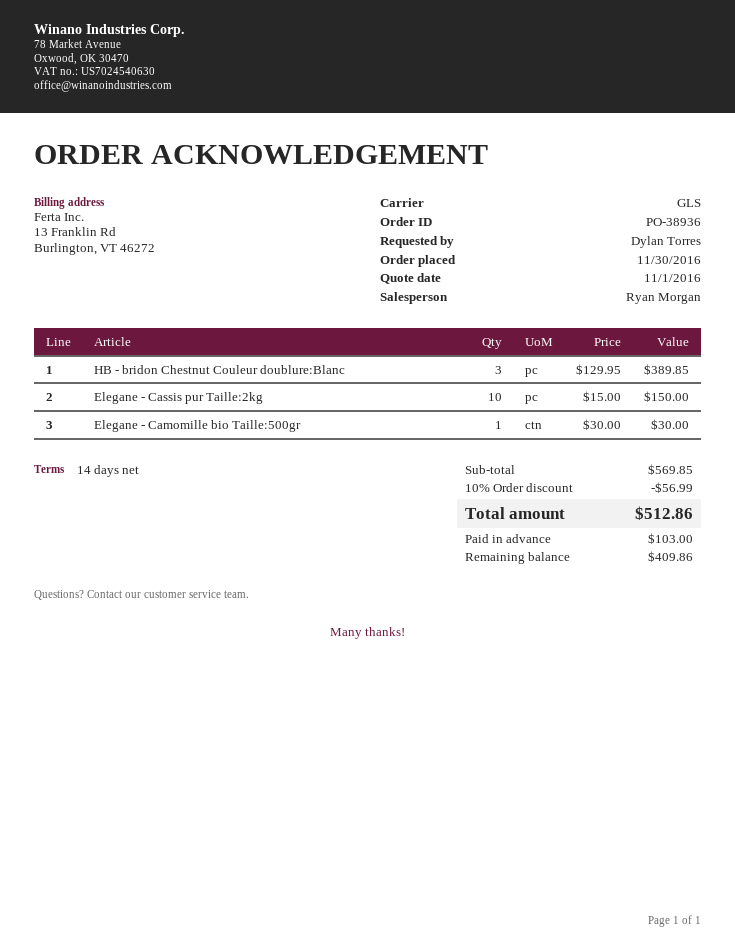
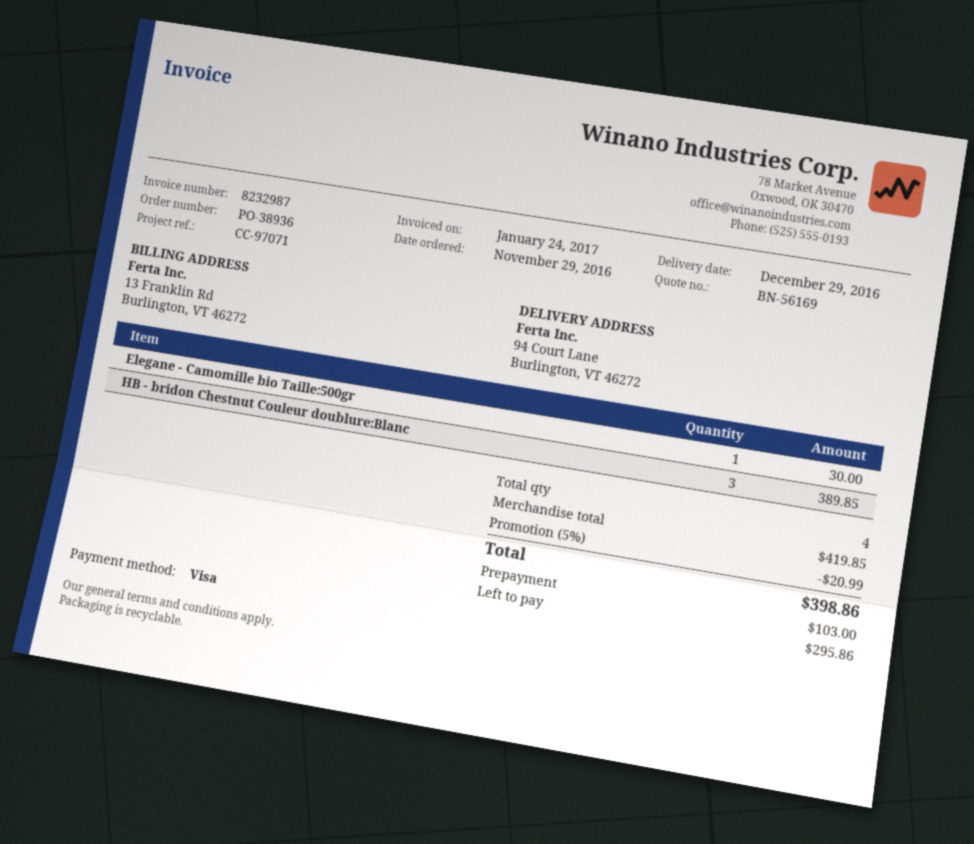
order date: 2016-11-30 -> 2016-11-29
Elegane - Cassis pur Taille:2kg: 10 for 150.00 -> none
subtotal: 569.85 -> 419.85
discount: 10% = 56.99 -> 5% = 20.99
total: 512.86 -> 398.86
balance: 409.86 -> 295.86

